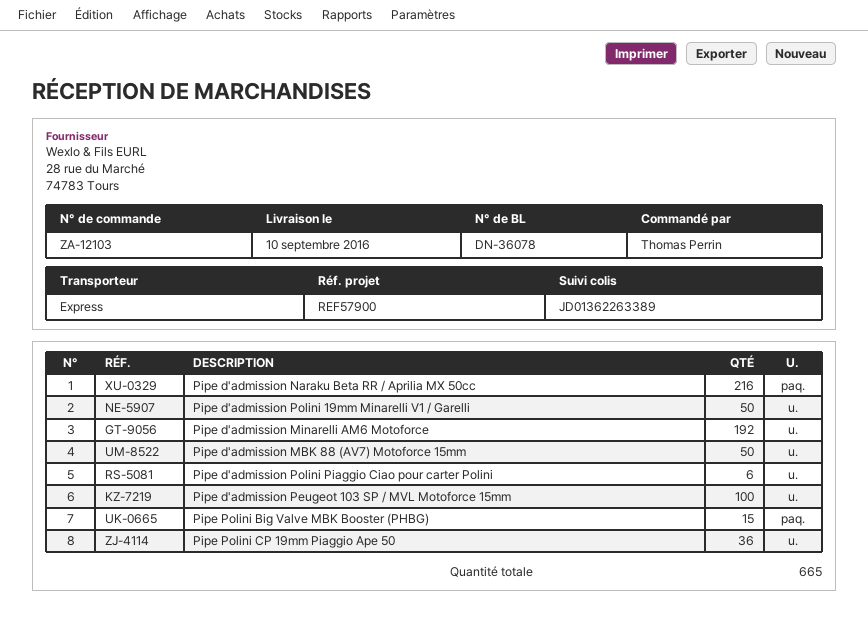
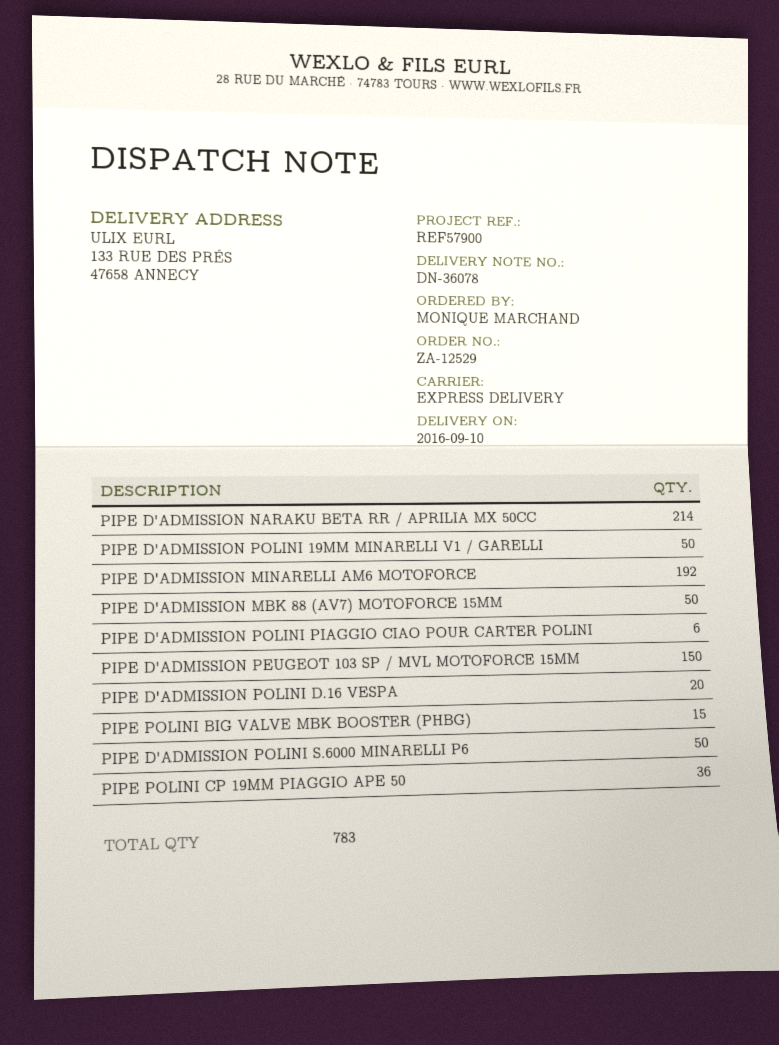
order number: ZA-12103 -> ZA-12529
ordered by: Thomas Perrin -> MONIQUE MARCHAND
Pipe d'admission Naraku Beta RR / Aprilia MX 50cc: 216 -> 214
Pipe d'admission Peugeot 103 SP / MVL Motoforce 15mm: 100 -> 150
PIPE D'ADMISSION POLINI D.16 VESPA: none -> 20
PIPE D'ADMISSION POLINI S.6000 MINARELLI P6: none -> 50
total quantity: 665 -> 783

